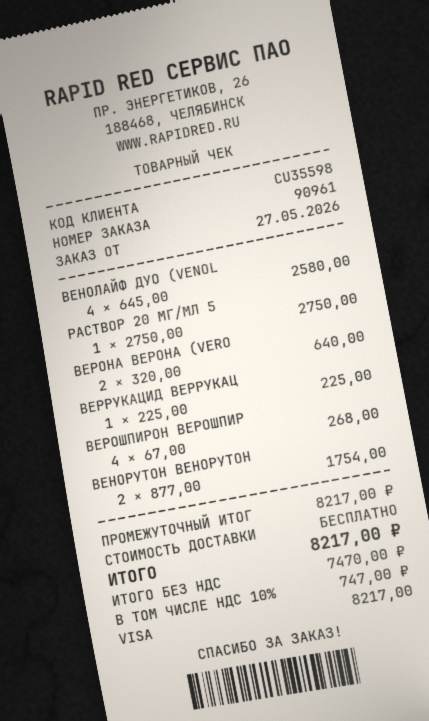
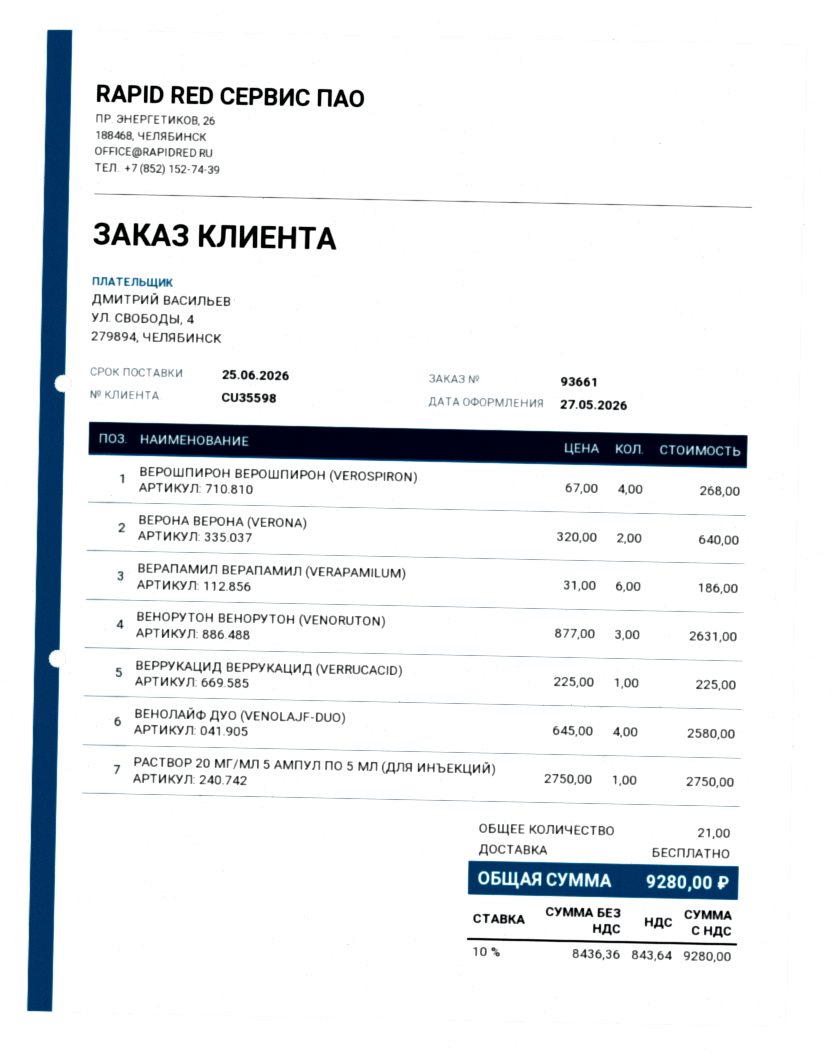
order number: 90961 -> 93661
ВЕНОРУТОН ВЕНОРУТОН: 2 x 877.00 = 1754.00 -> 3 x 877.00 = 2631.00
ВЕРАПАМИЛ ВЕРАПАМИЛ (VERAPAMILUM): none -> 6 x 31.00 = 186.00
net: 7470.00 -> 8436.36
tax: 10% = 747.00 -> 10% = 843.64
total: 8217.00 -> 9280.00

